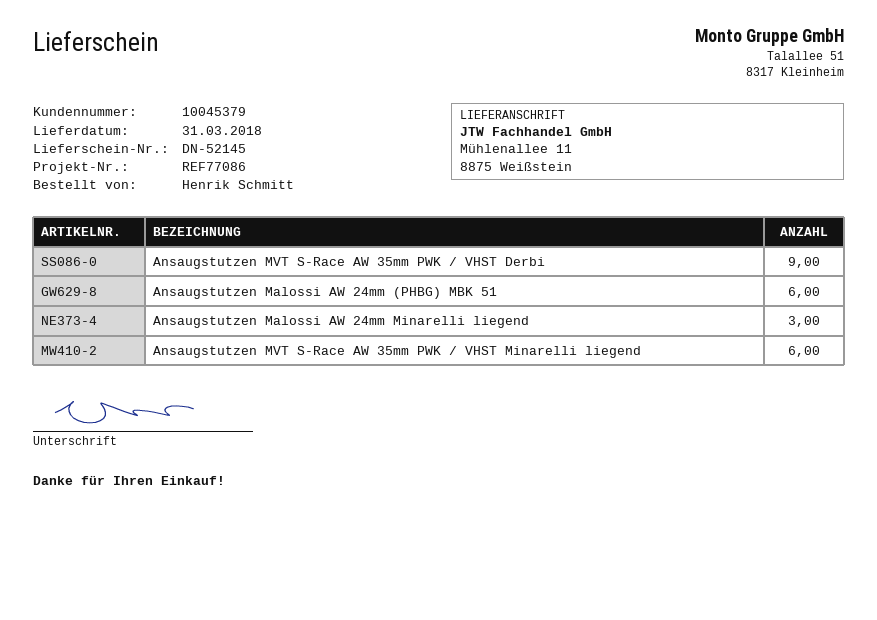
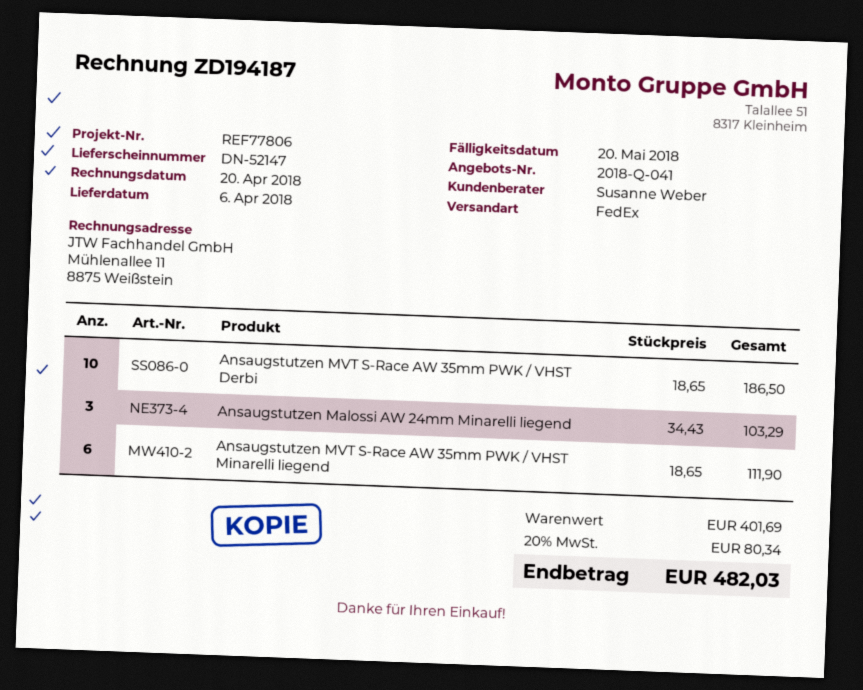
delivery note number: DN-52145 -> DN-52147
delivery date: 2018-03-31 -> 2018-04-06
reference: REF77086 -> REF77806
Ansaugstutzen MVT S-Race AW 35mm PWK / VHST Derbi: 9 -> 10
Ansaugstutzen Malossi AW 24mm (PHBG) MBK 51: 6 -> none

